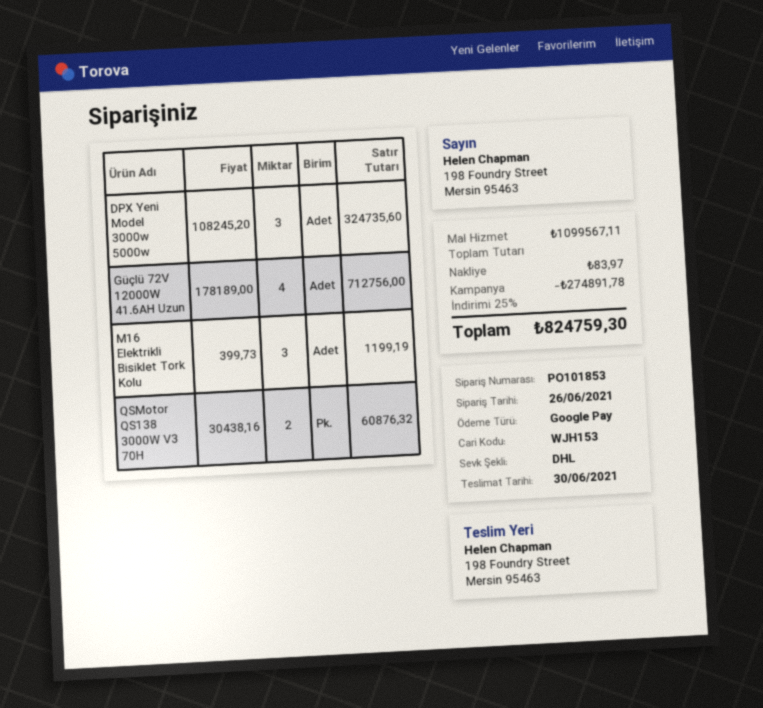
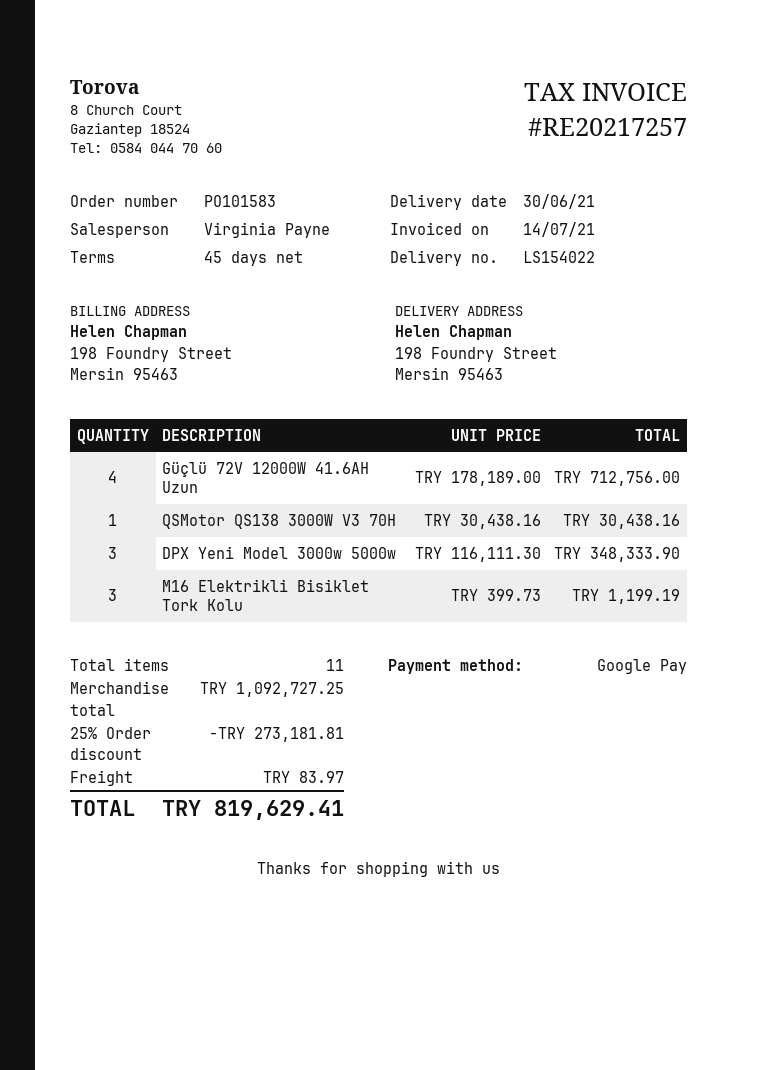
order number: PO101853 -> PO101583
DPX Yeni Model 3000w 5000w: 3 x 108245.20 = 324735.60 -> 3 x 116111.30 = 348333.90
QSMotor QS138 3000W V3 70H: 2 x 30438.16 = 60876.32 -> 1 x 30438.16 = 30438.16
subtotal: 1099567.11 -> 1092727.25
discount: 25% = 274891.78 -> 25% = 273181.81
total: 824759.30 -> 819629.41

